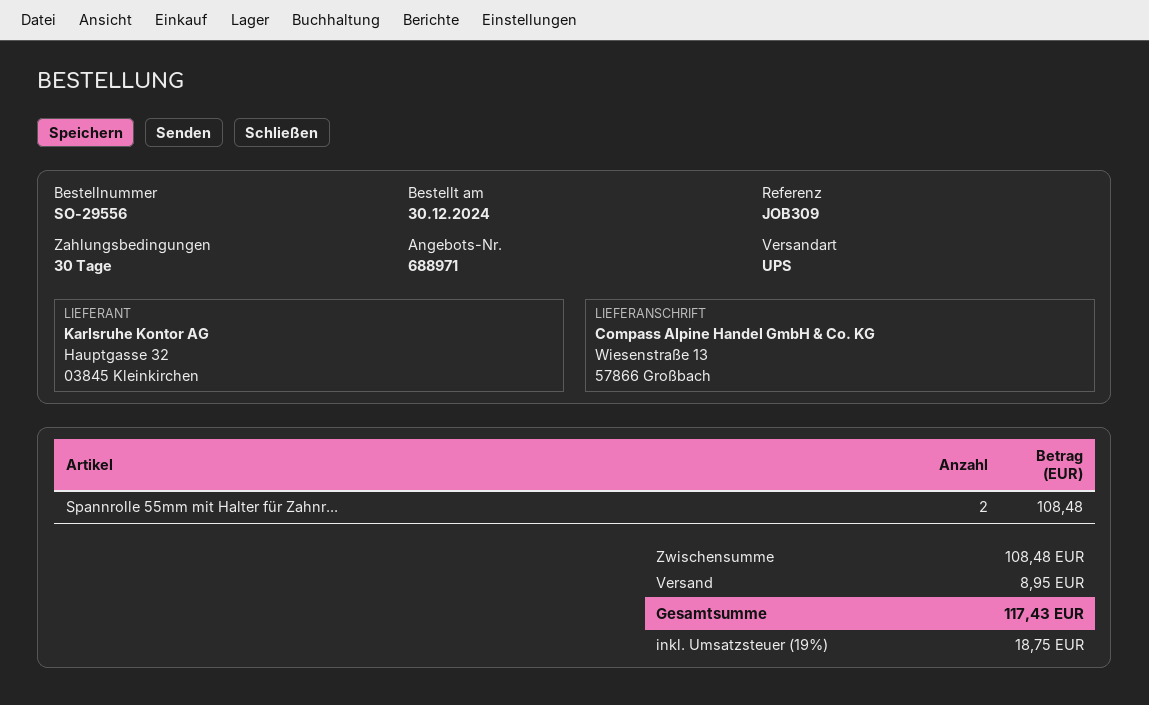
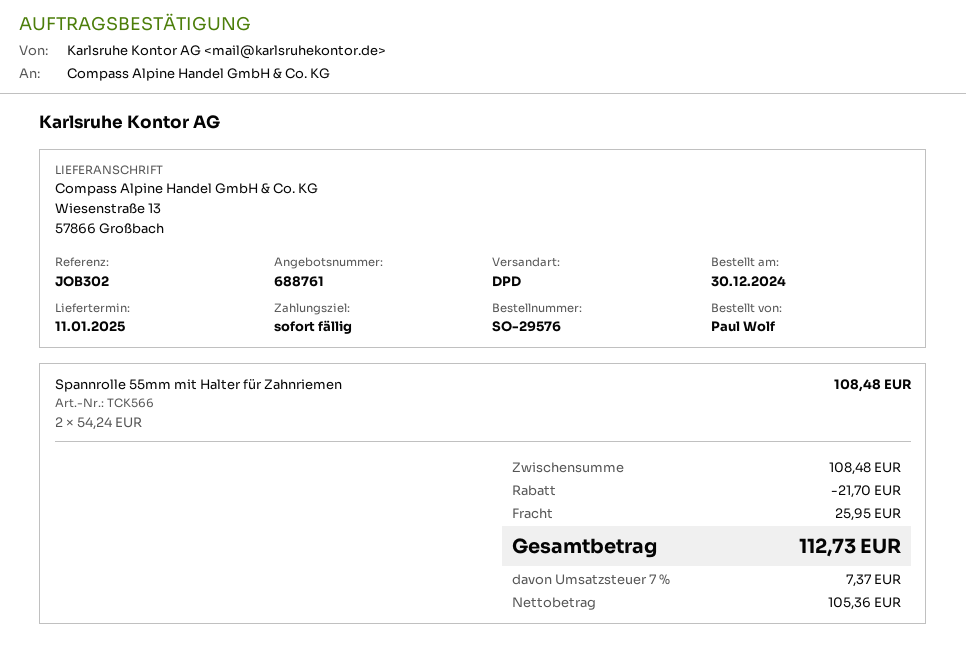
quote number: 688971 -> 688761
order number: SO-29556 -> SO-29576
payment terms: 30 days -> on receipt
reference: JOB309 -> JOB302
shipping method: UPS -> DPD
discount: none -> 21.70
shipping: 8.95 -> 25.95
tax: 19% = 18.75 -> 7% = 7.37
total: 117.43 -> 112.73

